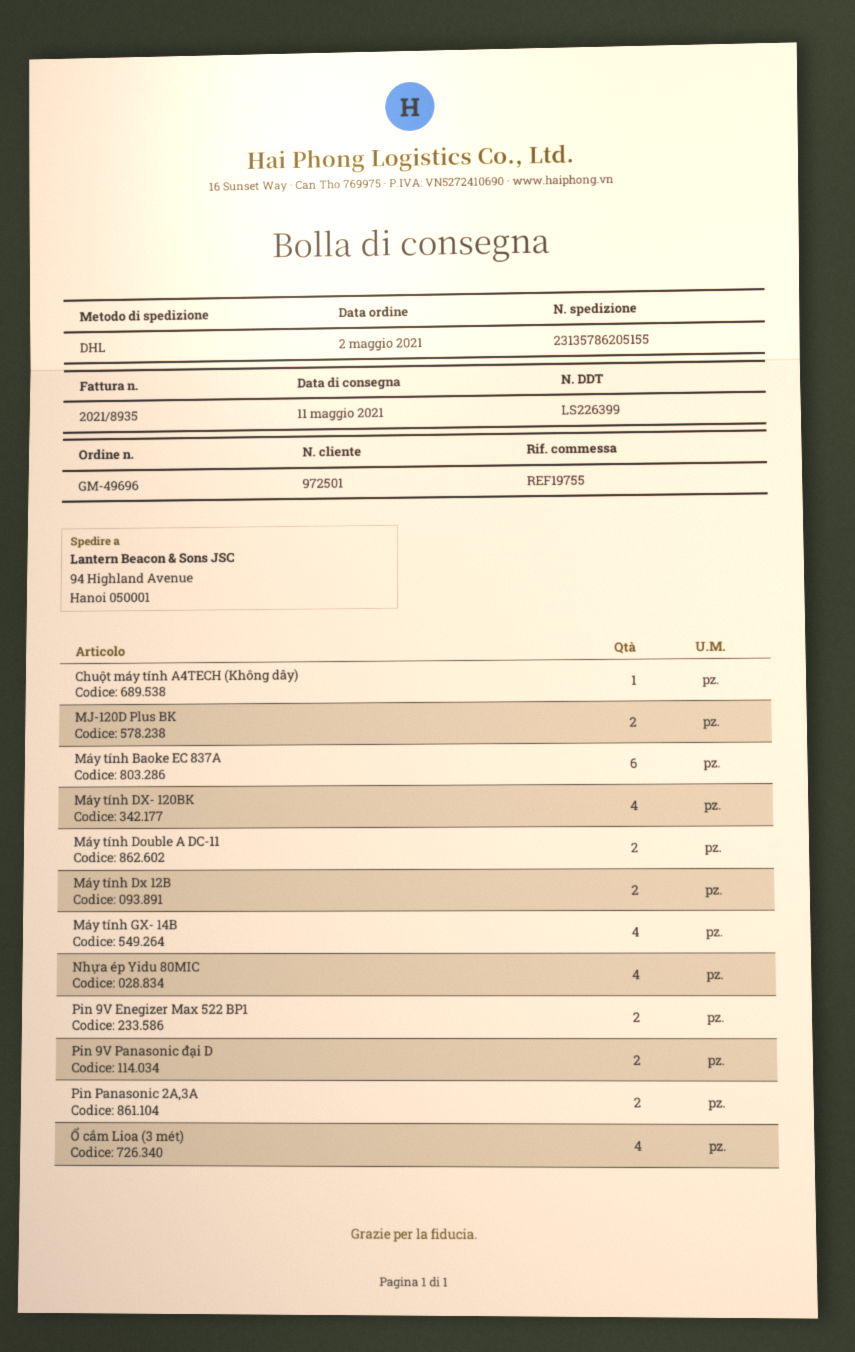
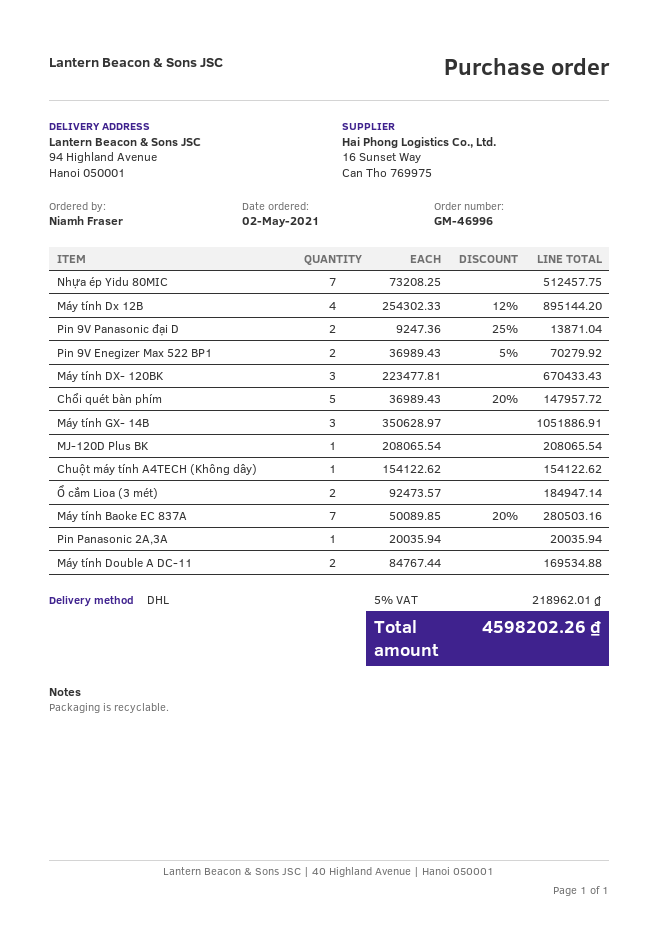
order number: GM-49696 -> GM-46996
MJ-120D Plus BK: 2 -> 1
Máy tính Baoke EC 837A: 6 -> 7
Máy tính DX- 120BK: 4 -> 3
Máy tính Dx 12B: 2 -> 4
Máy tính GX- 14B: 4 -> 3
Nhựa ép Yidu 80MIC: 4 -> 7
Pin Panasonic 2A,3A: 2 -> 1
Ổ cắm Lioa (3 mét): 4 -> 2
Chổi quét bàn phím: none -> 5

